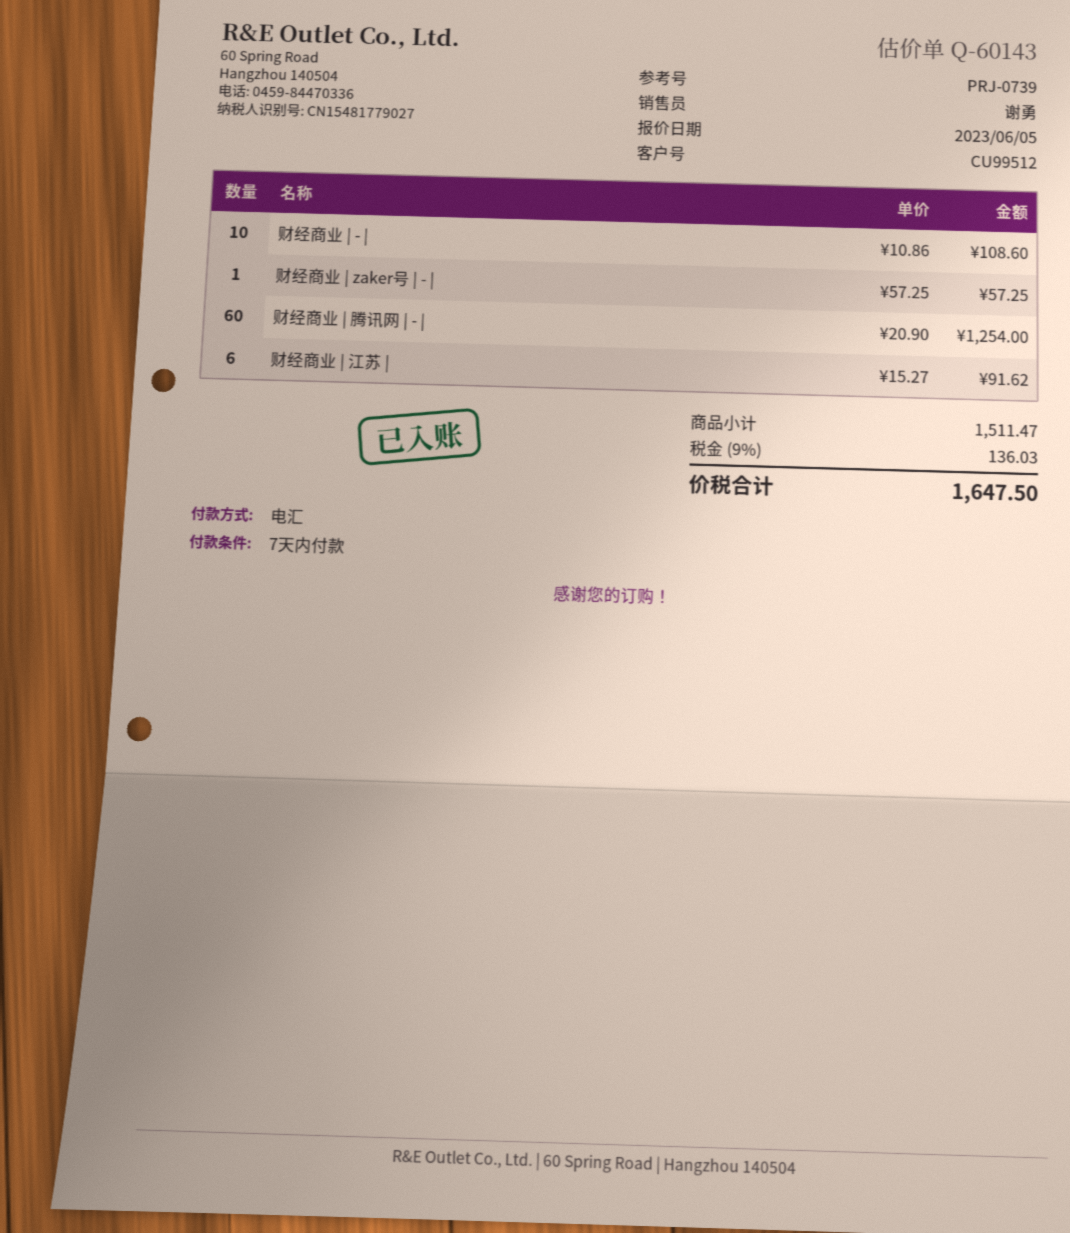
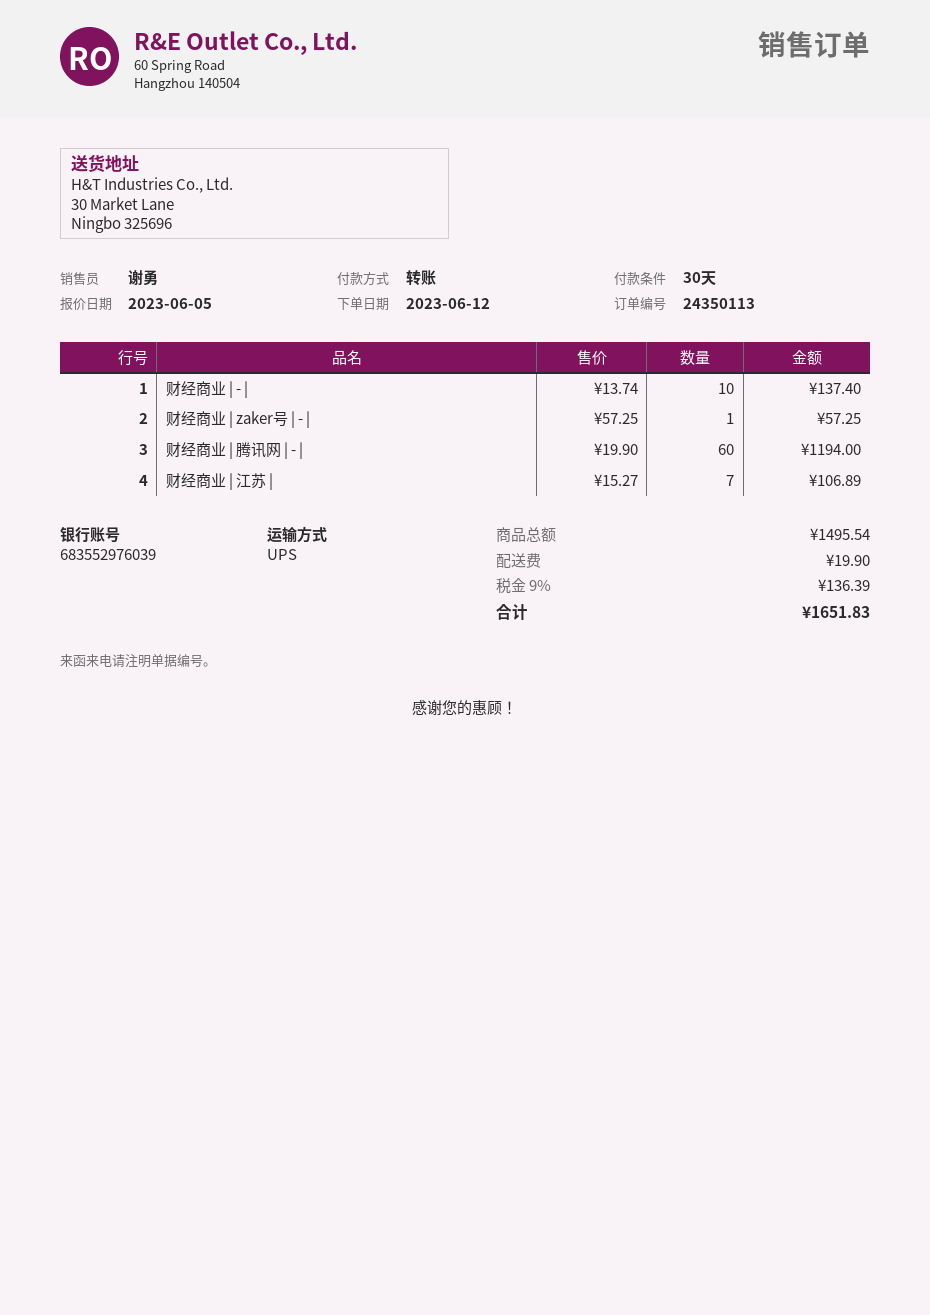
payment terms: 7 days -> 30 days
财经商业 | - |: 10 x 10.86 = 108.60 -> 10 x 13.74 = 137.40
财经商业 | 腾讯网 | - |: 60 x 20.90 = 1254.00 -> 60 x 19.90 = 1194.00
财经商业 | 江苏 |: 6 x 15.27 = 91.62 -> 7 x 15.27 = 106.89
subtotal: 1511.47 -> 1495.54
shipping: none -> 19.90
tax: 9% = 136.03 -> 9% = 136.39
total: 1647.50 -> 1651.83

